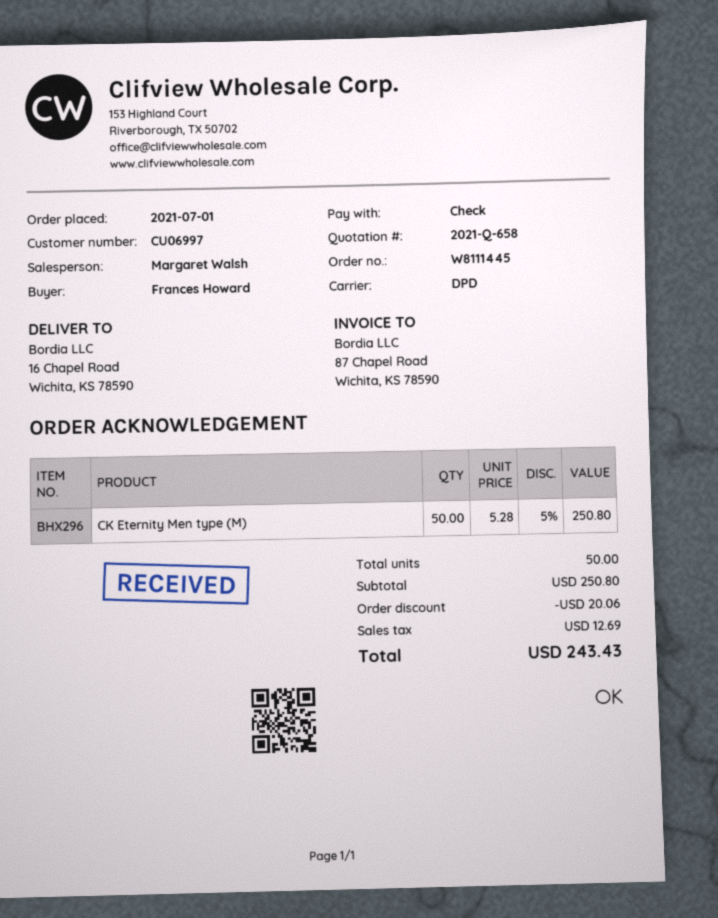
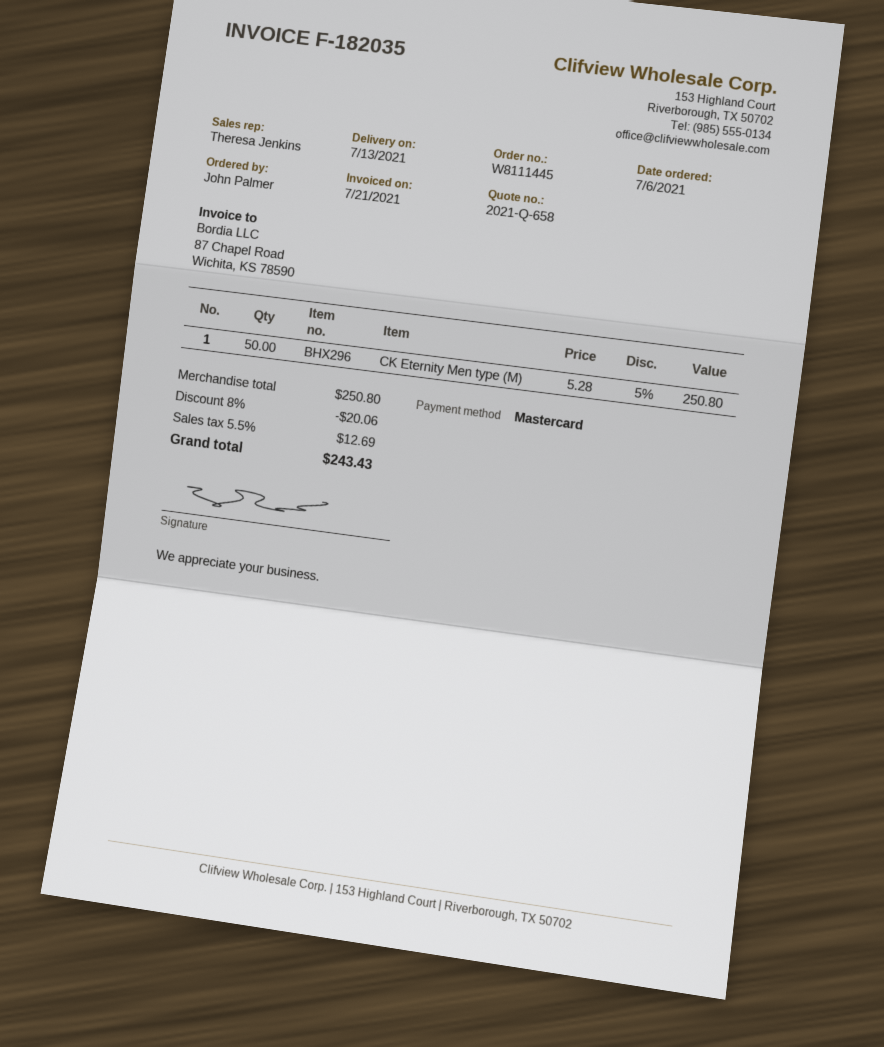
order date: 2021-07-01 -> 2021-07-06
ordered by: Frances Howard -> John Palmer
sales rep: Margaret Walsh -> Theresa Jenkins
payment method: cheque -> Mastercard

